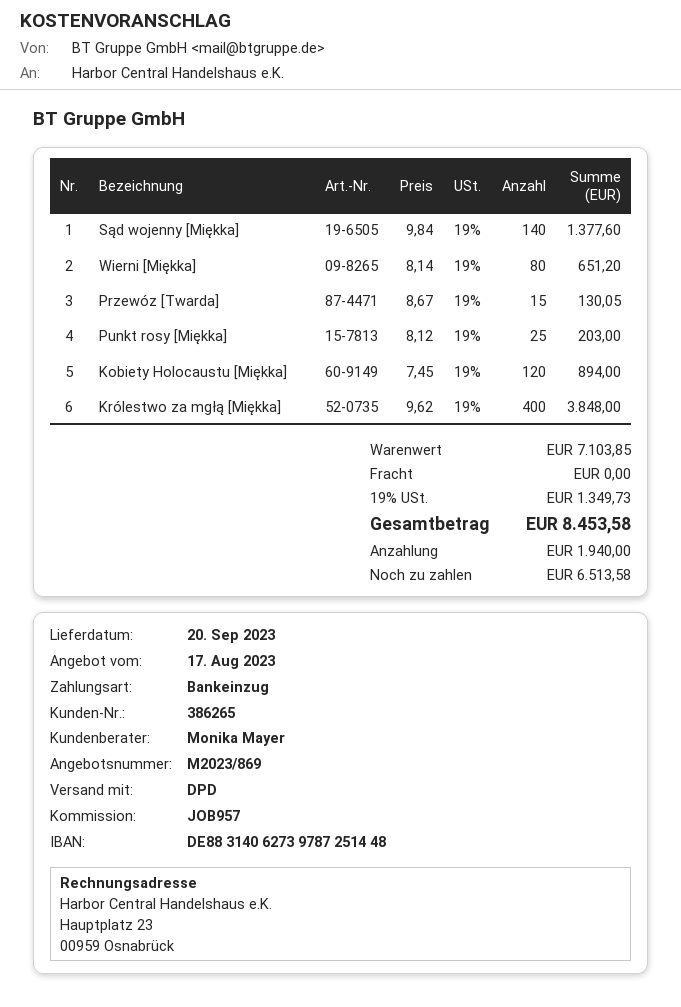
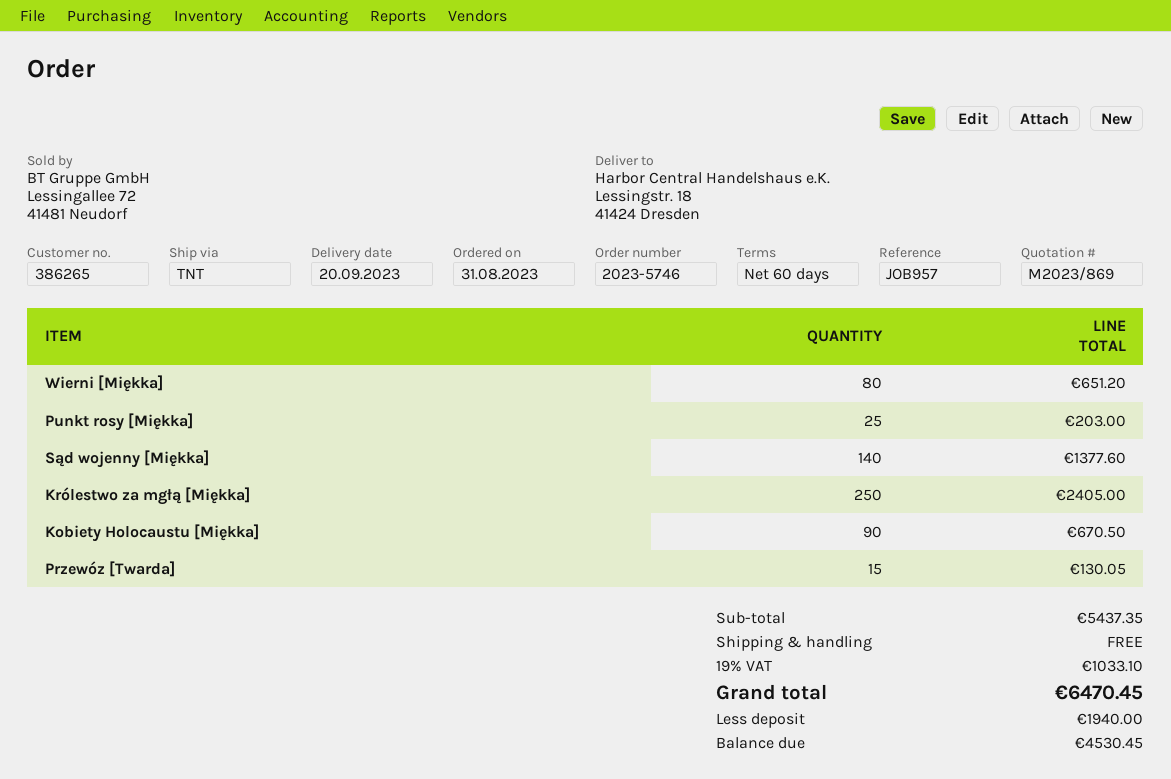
shipping method: DPD -> TNT
Kobiety Holocaustu [Miękka]: 120 for 894.00 -> 90 for 670.50
Królestwo za mgłą [Miękka]: 400 for 3848.00 -> 250 for 2405.00
subtotal: 7103.85 -> 5437.35
tax: 19% = 1349.73 -> 19% = 1033.10
total: 8453.58 -> 6470.45
balance: 6513.58 -> 4530.45

